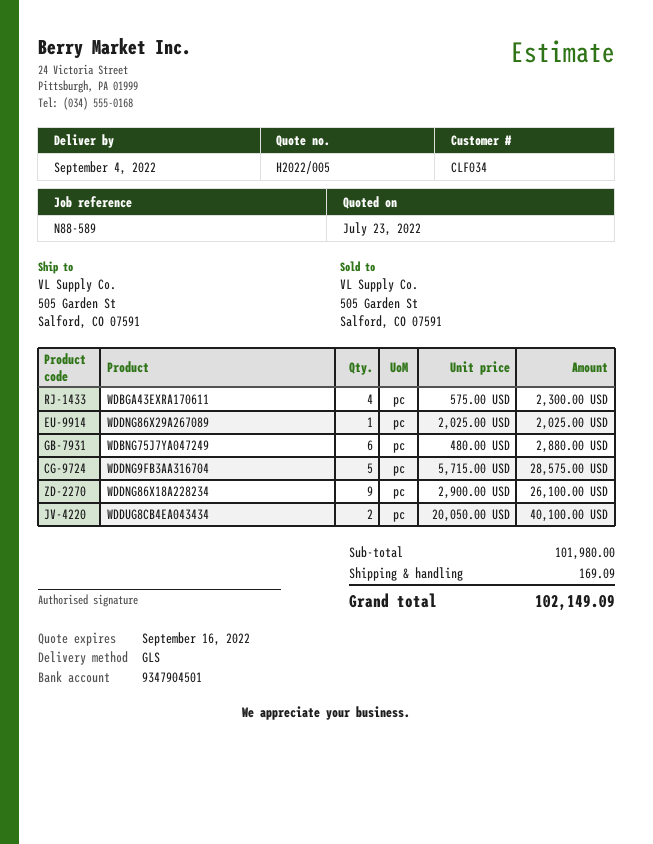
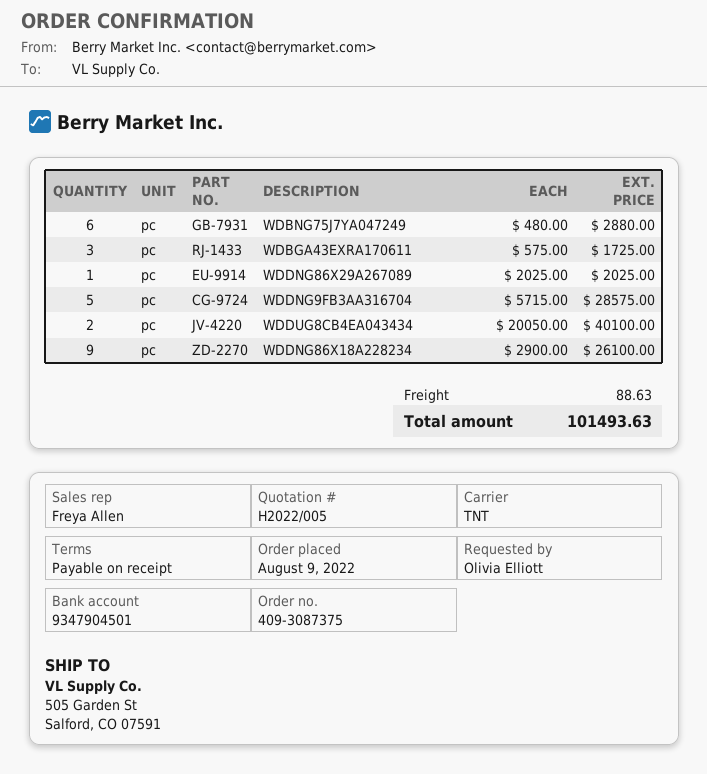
shipping method: GLS -> TNT
WDBGA43EXRA170611: 4 x 575.00 = 2300.00 -> 3 x 575.00 = 1725.00
shipping: 169.09 -> 88.63
total: 102149.09 -> 101493.63

